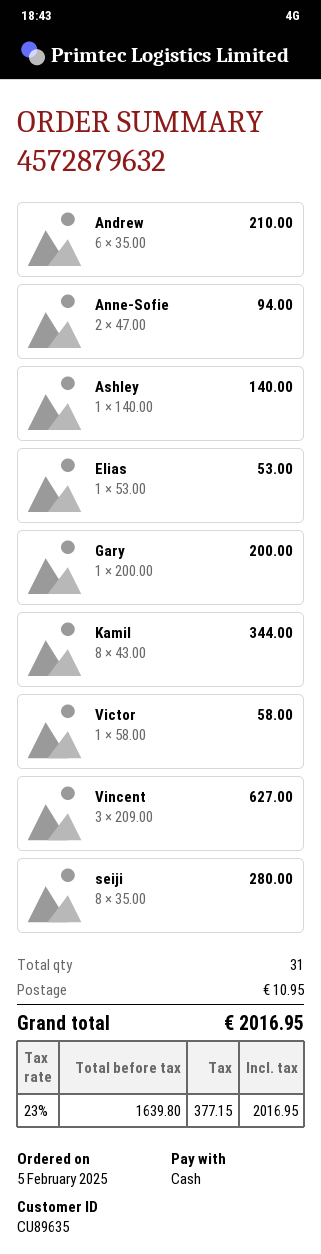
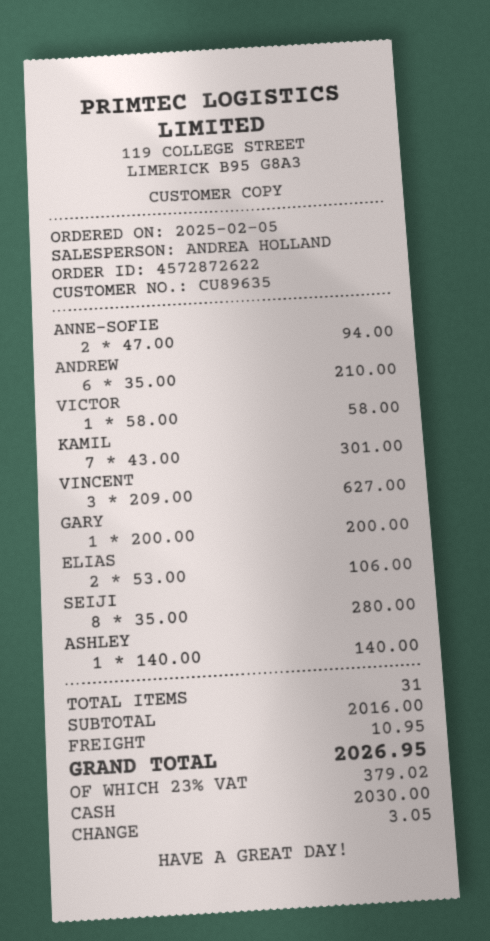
order number: 4572879632 -> 4572872622
Elias: 1 x 53.00 = 53.00 -> 2 x 53.00 = 106.00
Kamil: 8 x 43.00 = 344.00 -> 7 x 43.00 = 301.00
tax: 23% = 377.15 -> 23% = 379.02
total: 2016.95 -> 2026.95

